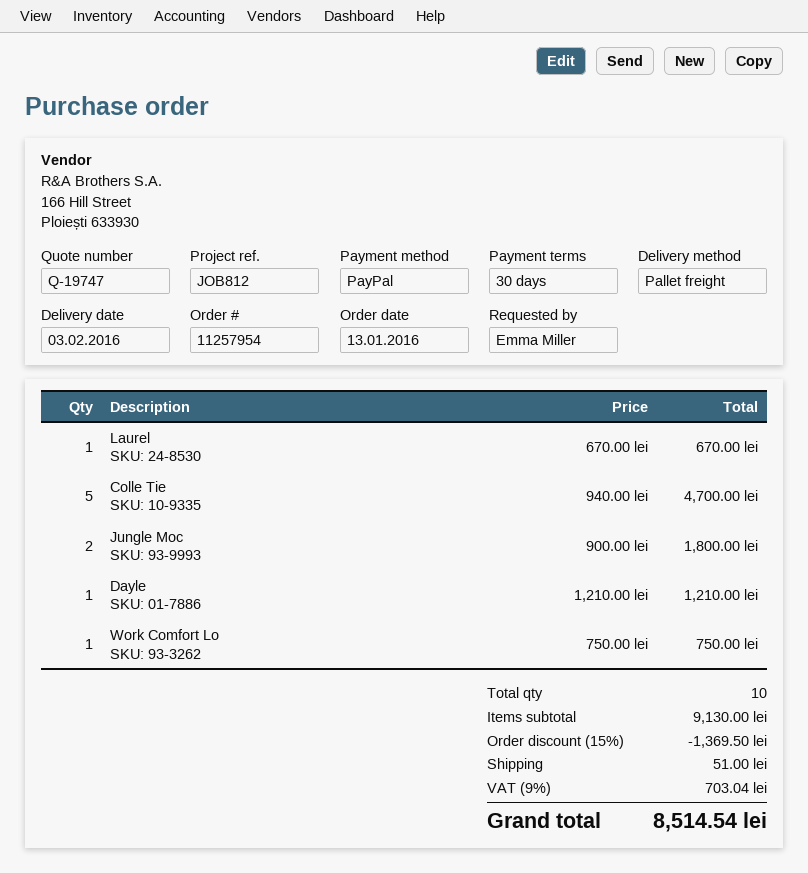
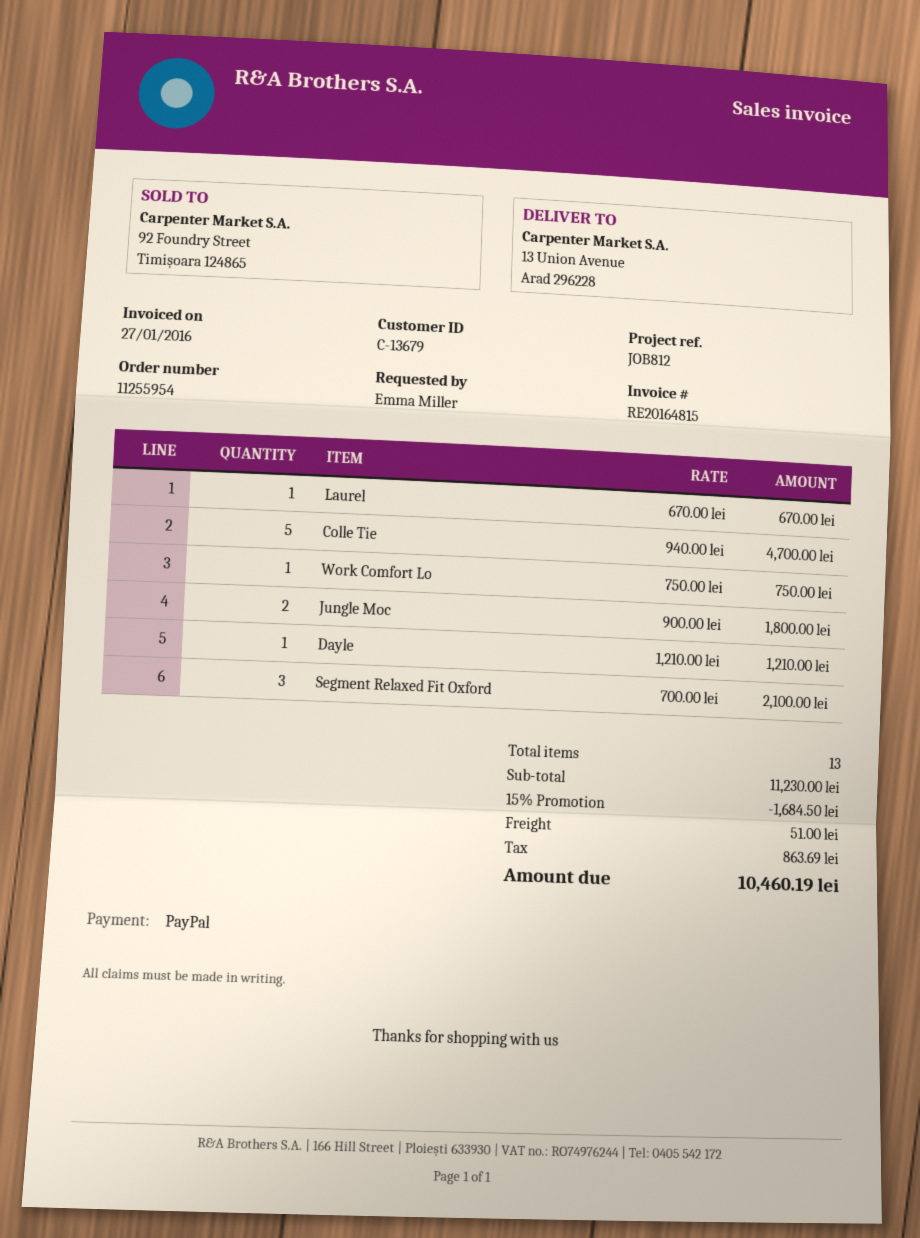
order number: 11257954 -> 11255954
Segment Relaxed Fit Oxford: none -> 3 x 700.00 = 2100.00
total quantity: 10 -> 13
subtotal: 9130.00 -> 11230.00
discount: 15% = 1369.50 -> 15% = 1684.50
tax: 703.04 -> 863.69
total: 8514.54 -> 10460.19

